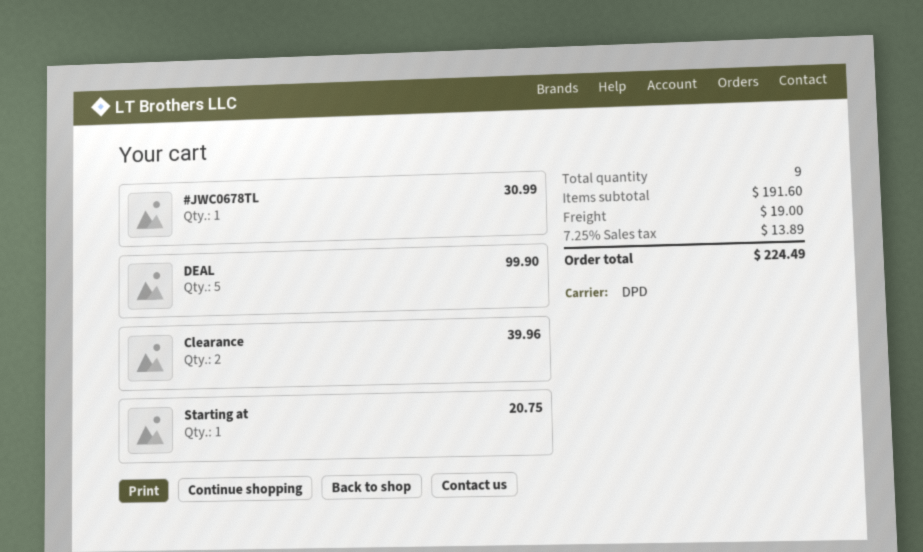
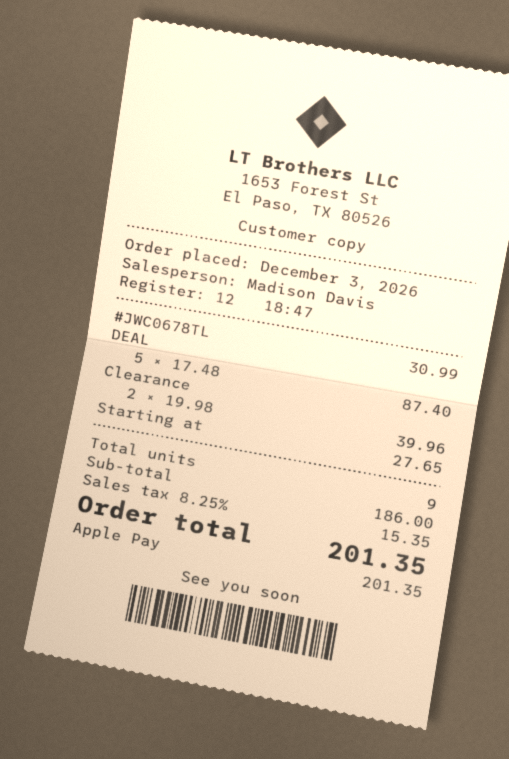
DEAL: 5 for 99.90 -> 5 for 87.40
Starting at: 1 for 20.75 -> 1 for 27.65
subtotal: 191.60 -> 186.00
shipping: 19.00 -> none
tax: 7.25% = 13.89 -> 8.25% = 15.35
total: 224.49 -> 201.35

